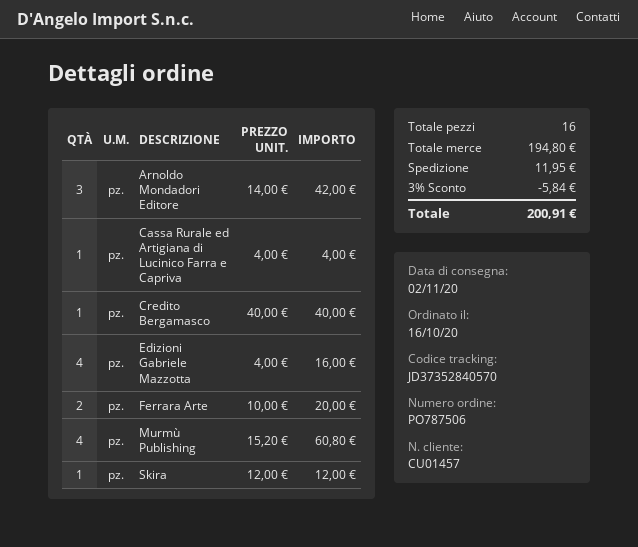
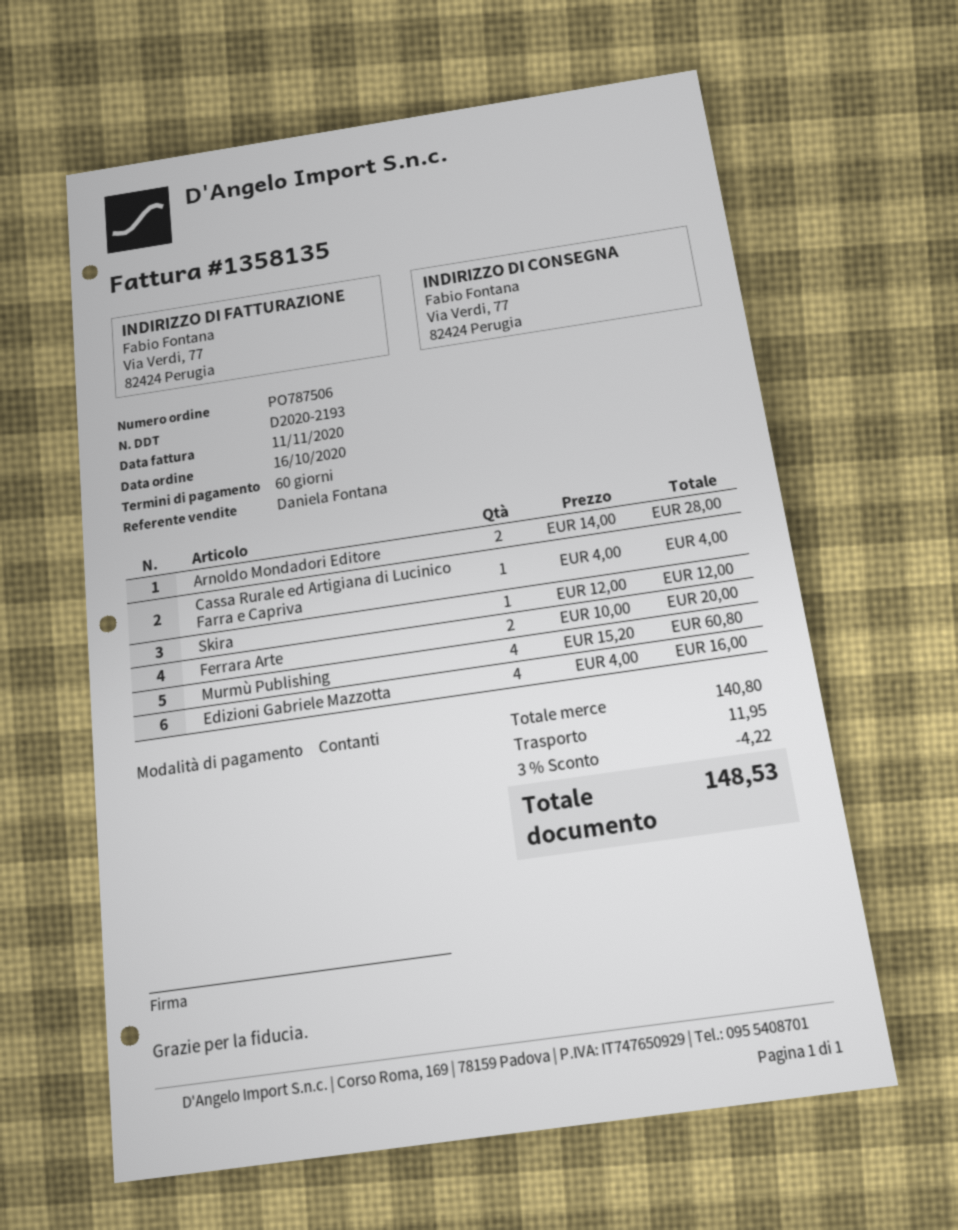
Arnoldo Mondadori Editore: 3 x 14.00 = 42.00 -> 2 x 14.00 = 28.00
Credito Bergamasco: 1 x 40.00 = 40.00 -> none
subtotal: 194.80 -> 140.80
discount: 3% = 5.84 -> 3% = 4.22
total: 200.91 -> 148.53

